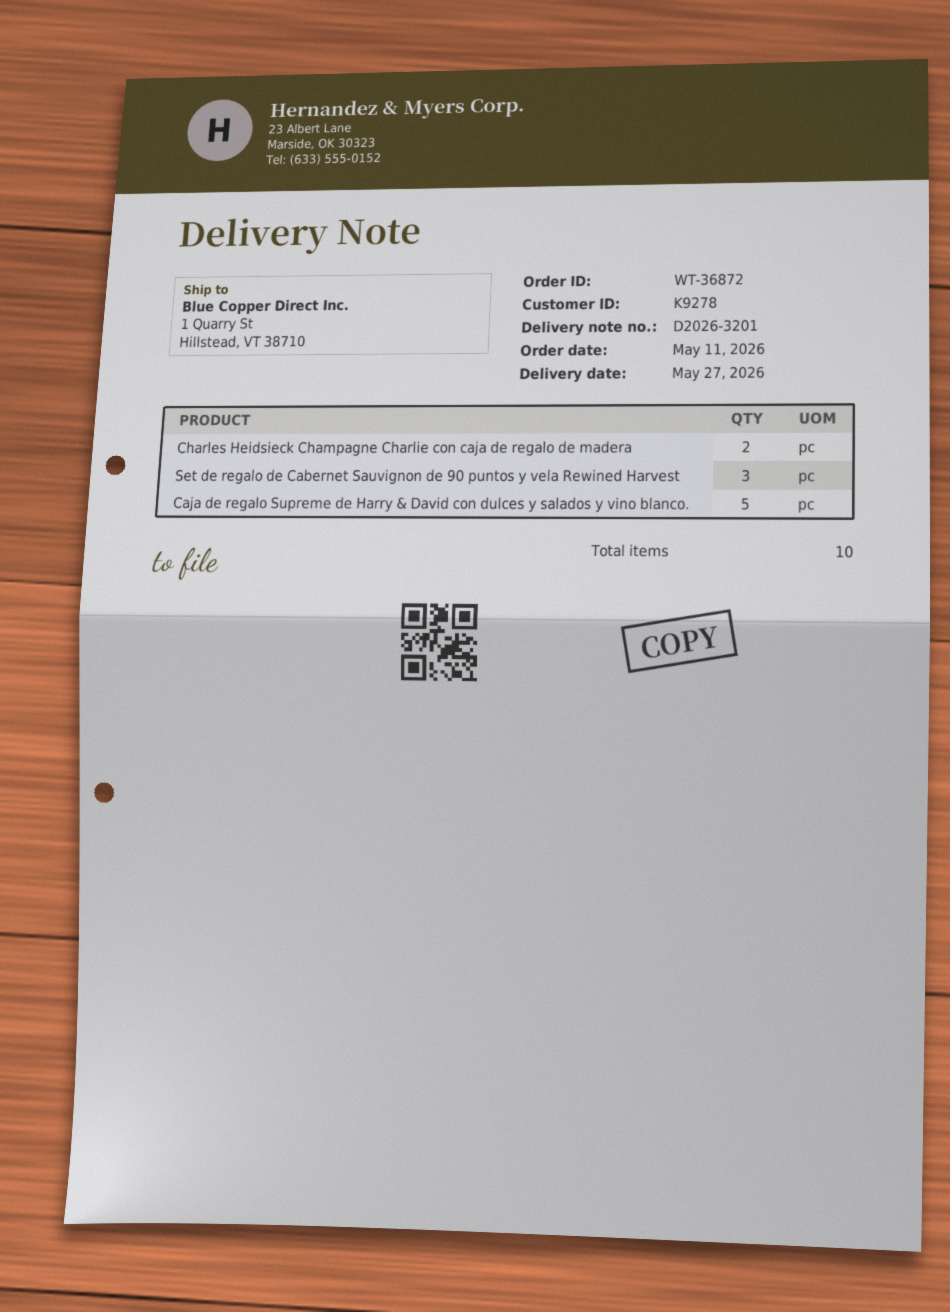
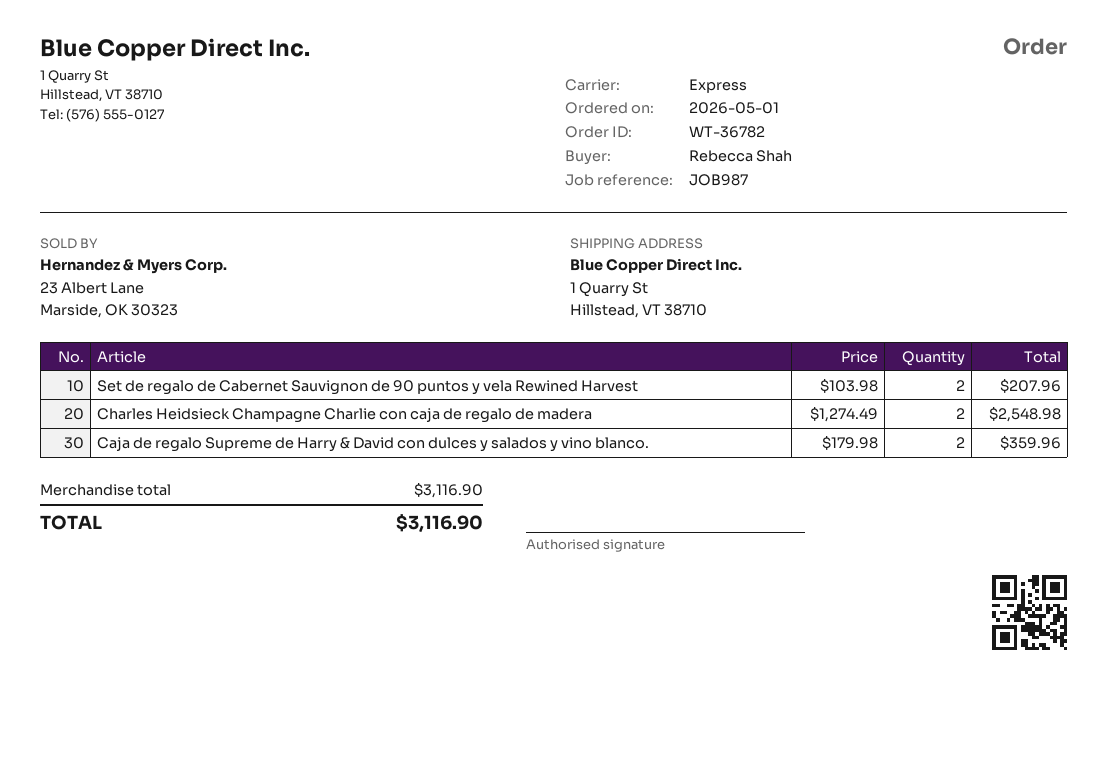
order number: WT-36872 -> WT-36782
order date: 2026-05-11 -> 2026-05-01
Set de regalo de Cabernet Sauvignon de 90 puntos y vela Rewined Harvest: 3 -> 2
Caja de regalo Supreme de Harry & David con dulces y salados y vino blanco.: 5 -> 2

